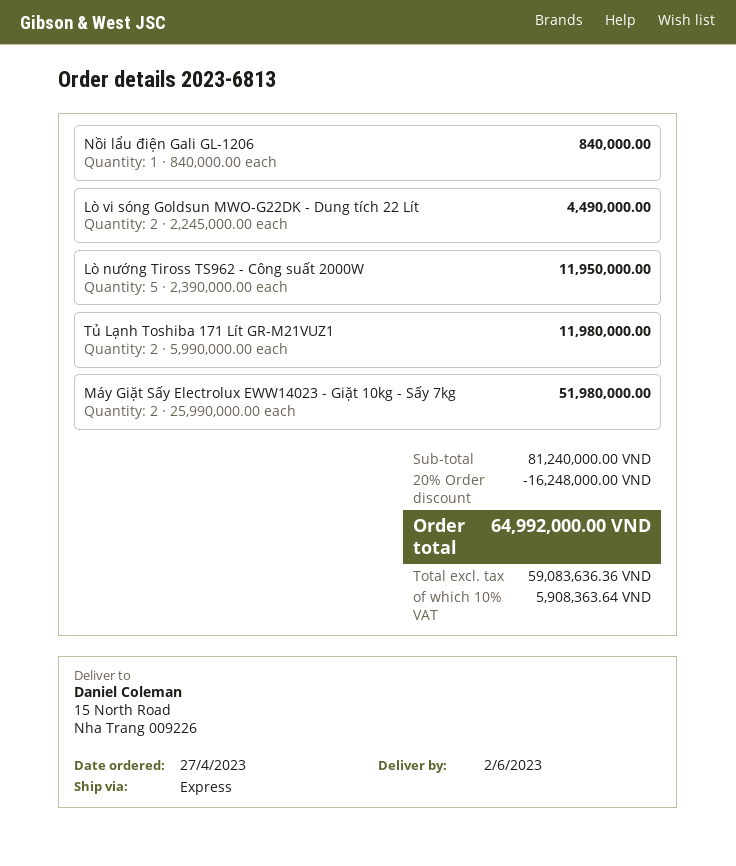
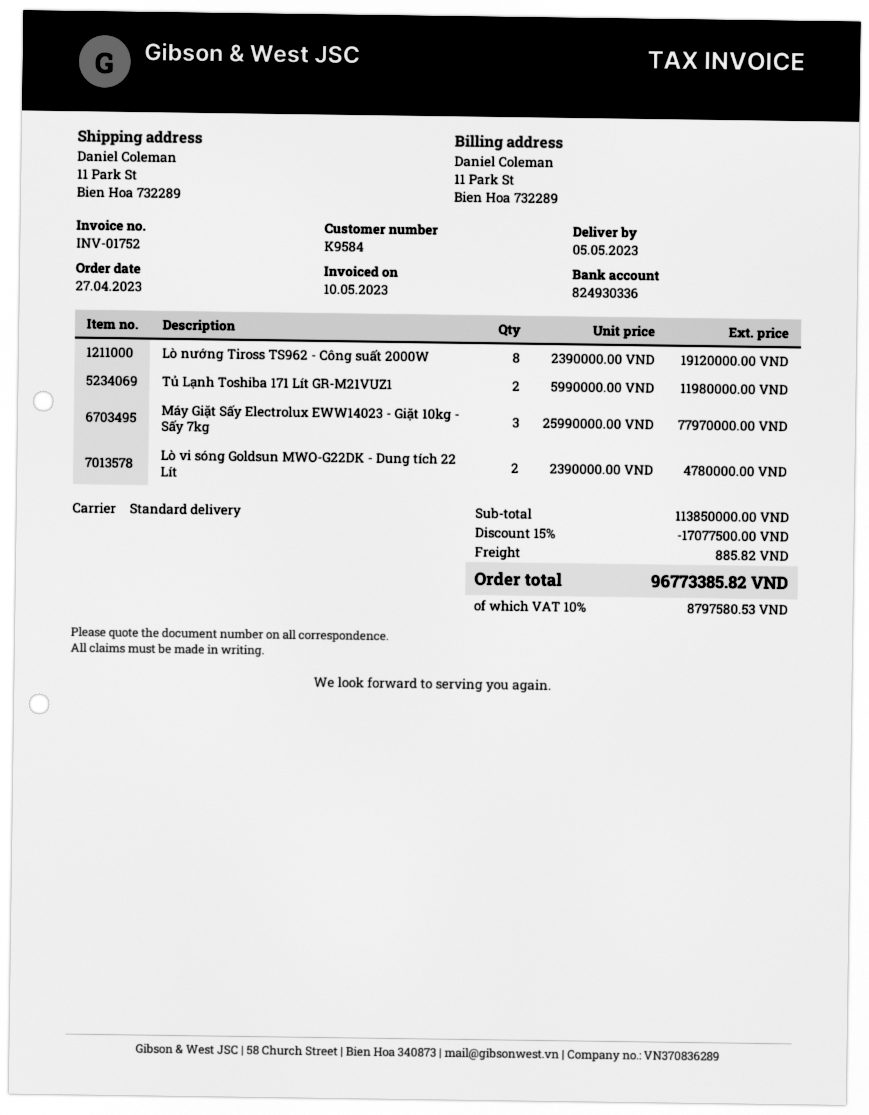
delivery date: 2023-06-02 -> 2023-05-05
shipping method: express -> standard
ship to: 15 North Road, Nha Trang 009226 -> 11 Park St, Bien Hoa 732289
Nồi lẩu điện Gali GL-1206: 1 x 840000.00 = 840000.00 -> none
Lò vi sóng Goldsun MWO-G22DK - Dung tích 22 Lít: 2 x 2245000.00 = 4490000.00 -> 2 x 2390000.00 = 4780000.00
Lò nướng Tiross TS962 - Công suất 2000W: 5 x 2390000.00 = 11950000.00 -> 8 x 2390000.00 = 19120000.00
Máy Giặt Sấy Electrolux EWW14023 - Giặt 10kg - Sấy 7kg: 2 x 25990000.00 = 51980000.00 -> 3 x 25990000.00 = 77970000.00
subtotal: 81240000.00 -> 113850000.00
discount: 20% = 16248000.00 -> 15% = 17077500.00
shipping: none -> 885.82
tax: 10% = 5908363.64 -> 10% = 8797580.53
total: 64992000.00 -> 96773385.82

